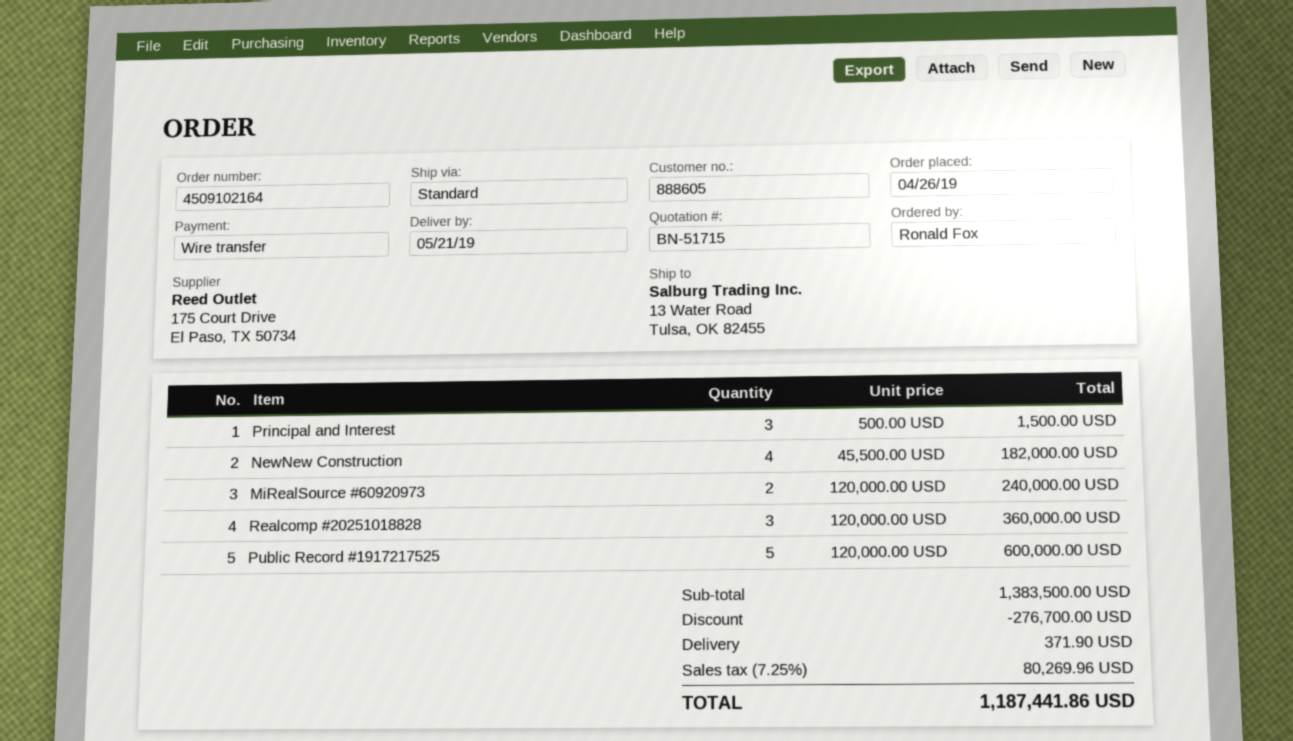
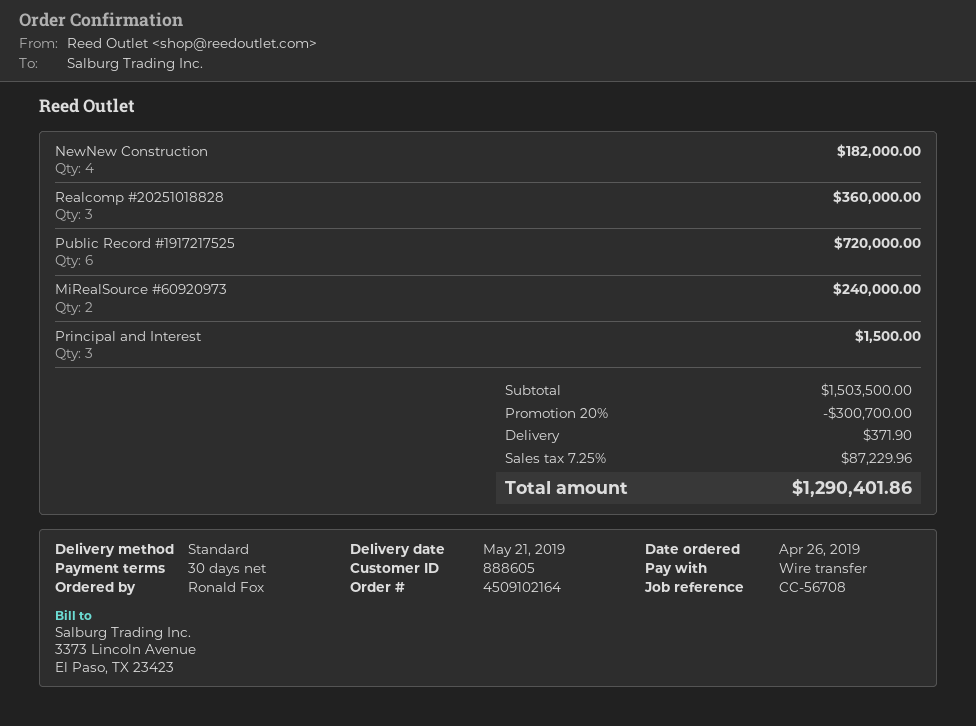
Public Record #1917217525: 5 for 600000.00 -> 6 for 720000.00
subtotal: 1383500.00 -> 1503500.00
discount: 276700.00 -> 300700.00
tax: 7.25% = 80269.96 -> 7.25% = 87229.96
total: 1187441.86 -> 1290401.86

